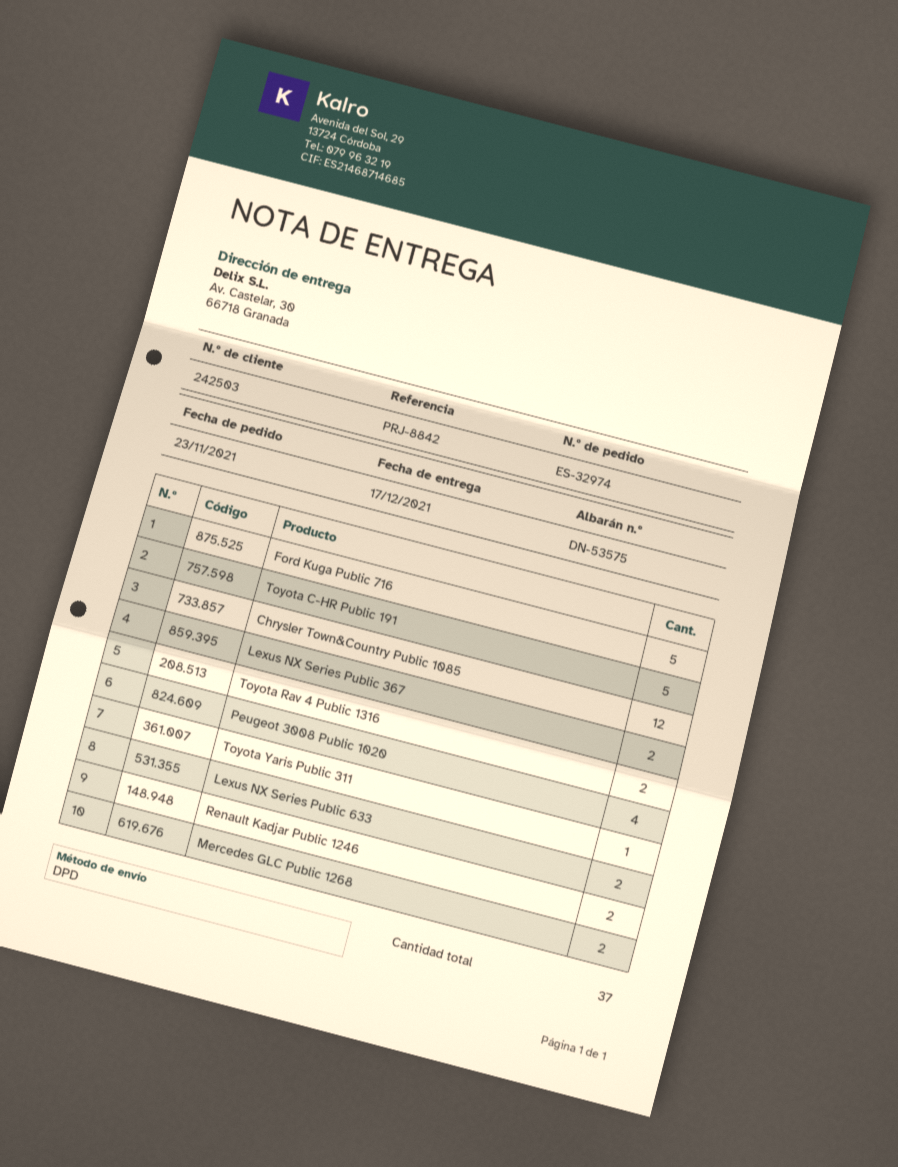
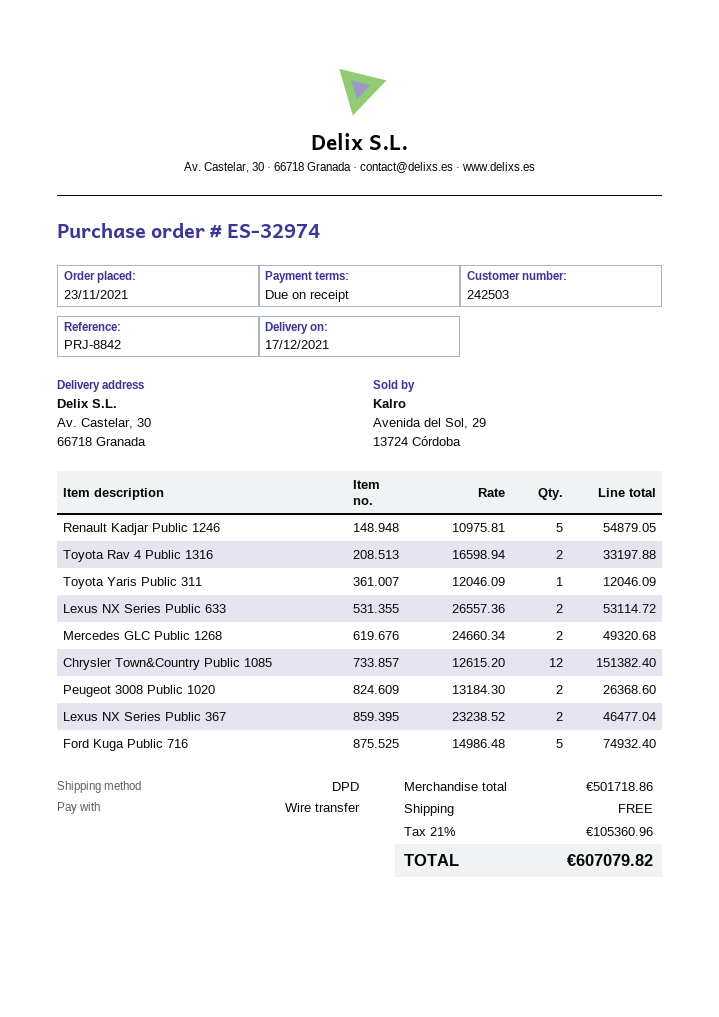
Toyota C-HR Public 191: 5 -> none
Peugeot 3008 Public 1020: 4 -> 2
Renault Kadjar Public 1246: 2 -> 5

